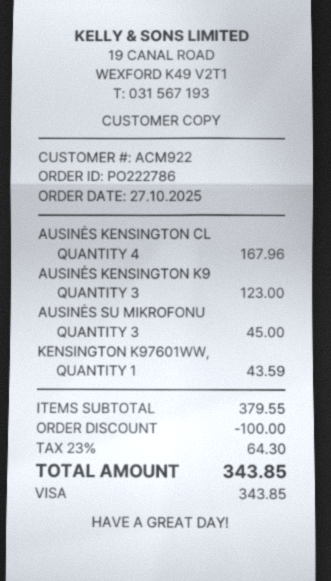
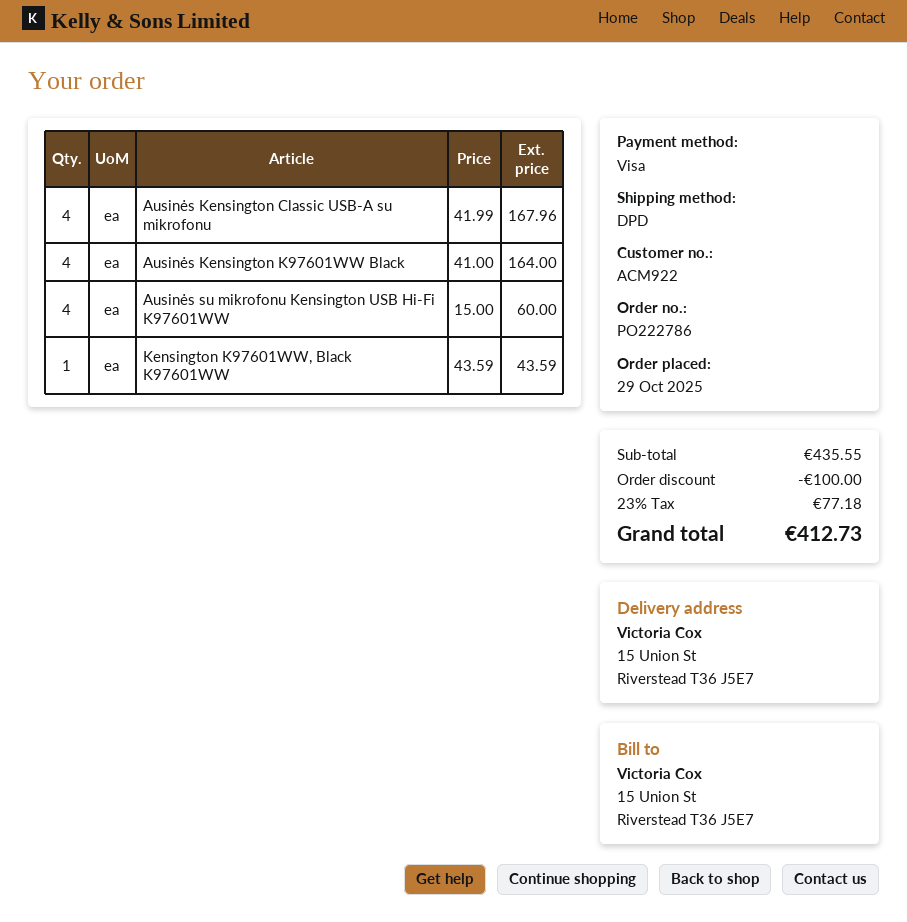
order date: 2025-10-27 -> 2025-10-29
AUSINĖS KENSINGTON K9: 3 for 123.00 -> 4 for 164.00
AUSINĖS SU MIKROFONU: 3 for 45.00 -> 4 for 60.00
subtotal: 379.55 -> 435.55
tax: 23% = 64.30 -> 23% = 77.18
total: 343.85 -> 412.73

